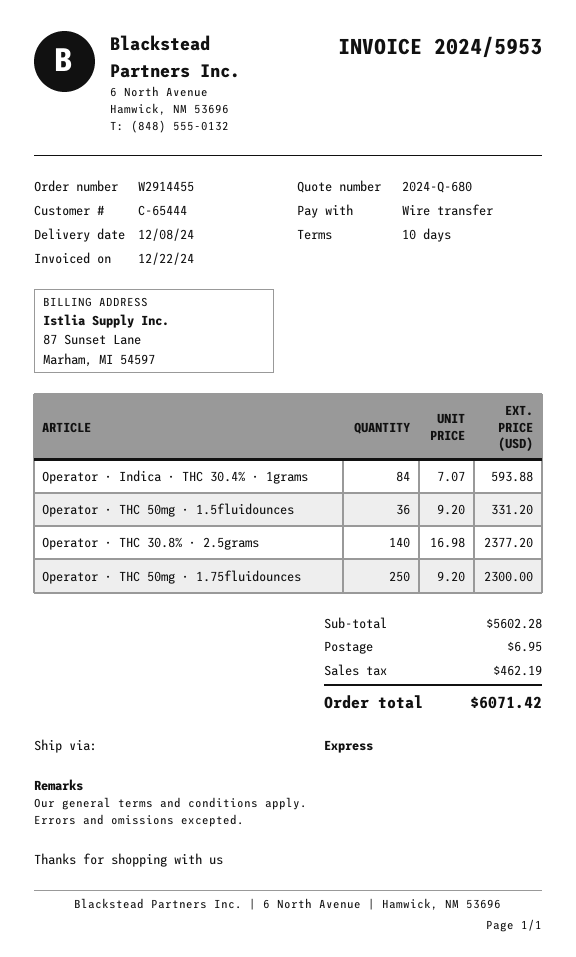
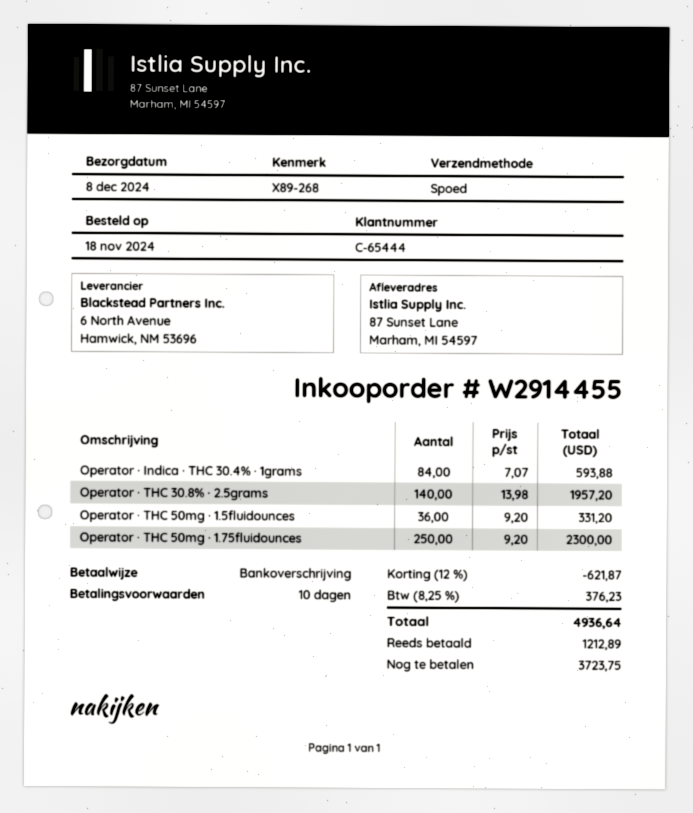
Operator · THC 30.8% · 2.5grams: 140 x 16.98 = 2377.20 -> 140 x 13.98 = 1957.20
discount: none -> 12% = 621.87
shipping: 6.95 -> none
tax: 462.19 -> 376.23
total: 6071.42 -> 4936.64

